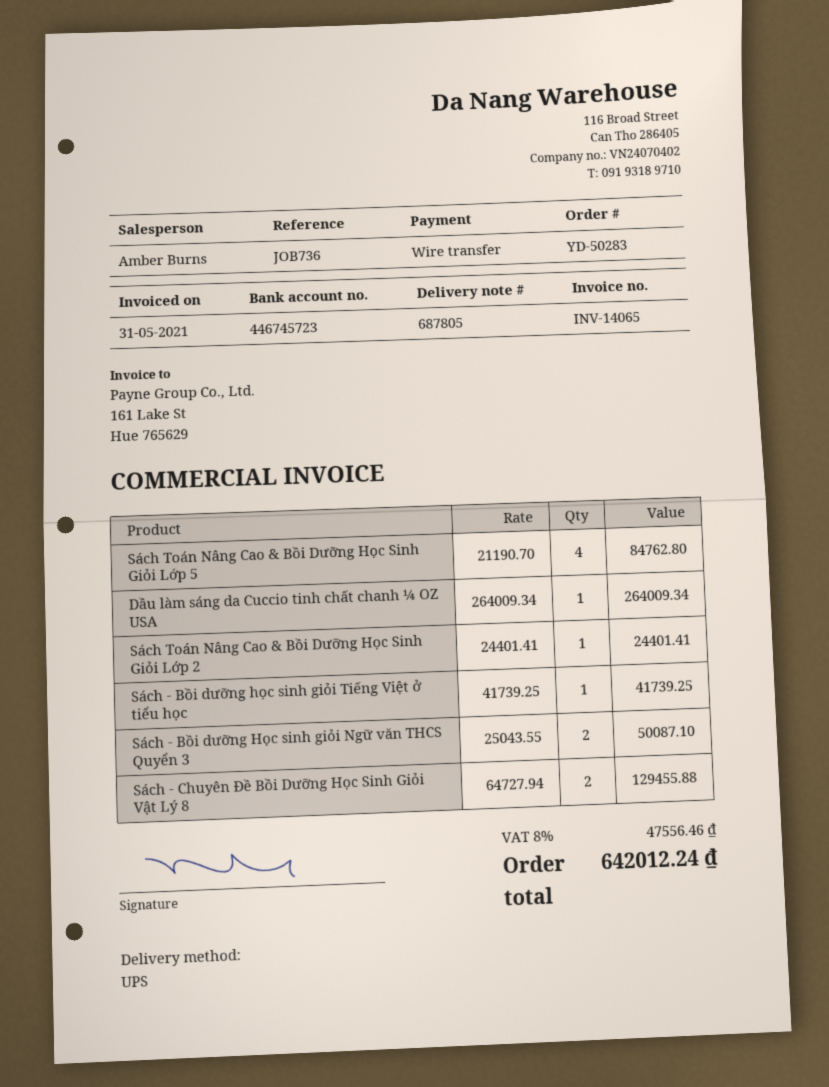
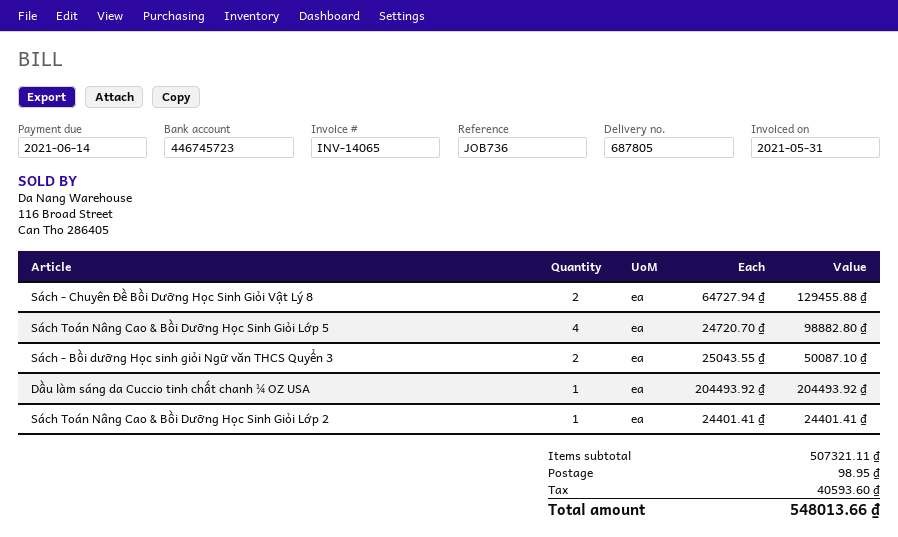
Sách Toán Nâng Cao & Bồi Dưỡng Học Sinh Giỏi Lớp 5: 4 x 21190.70 = 84762.80 -> 4 x 24720.70 = 98882.80
Dầu làm sáng da Cuccio tinh chất chanh ¼ OZ USA: 1 x 264009.34 = 264009.34 -> 1 x 204493.92 = 204493.92
Sách - Bồi dưỡng học sinh giỏi Tiếng Việt ở tiểu học: 1 x 41739.25 = 41739.25 -> none
shipping: none -> 98.95
tax: 47556.46 -> 40593.60
total: 642012.24 -> 548013.66

